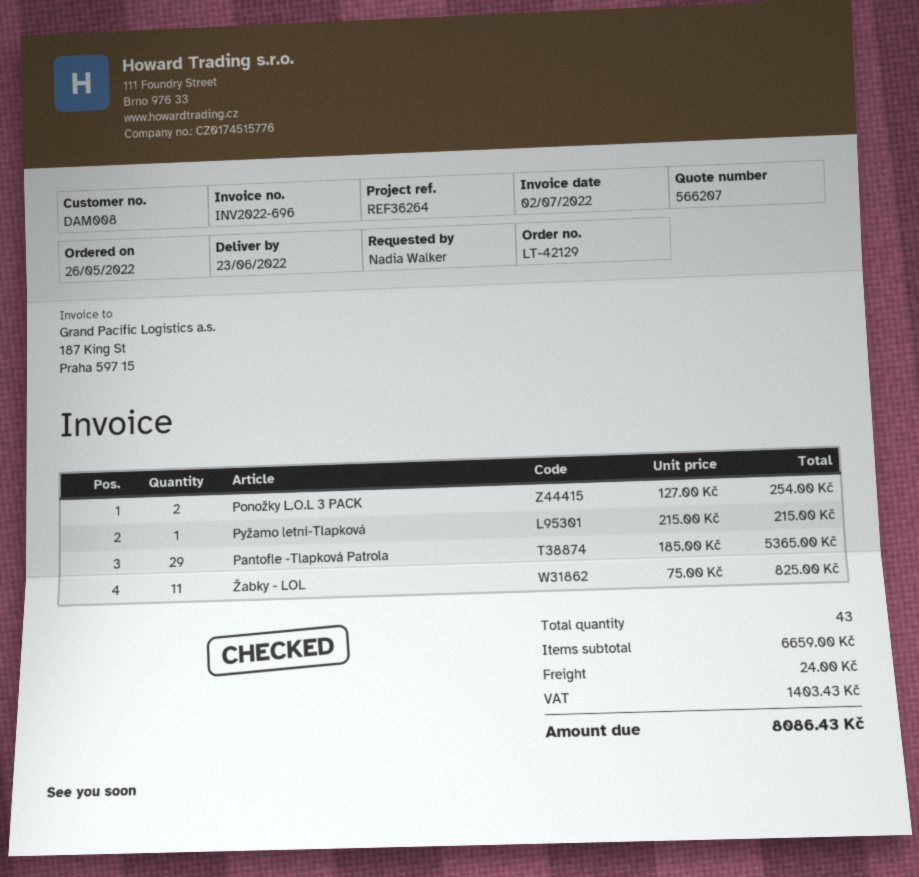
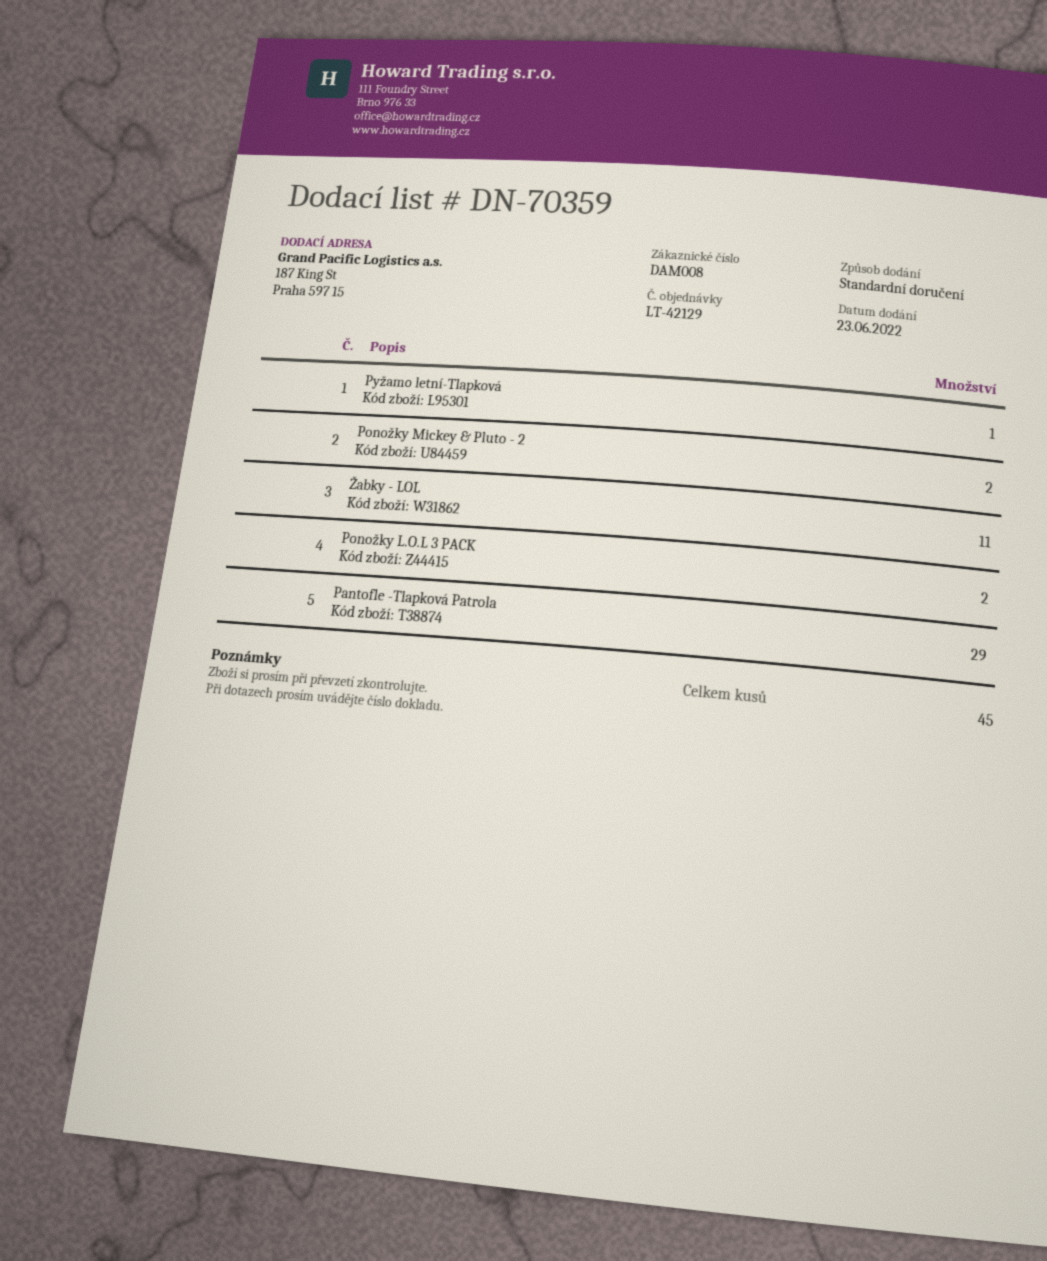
Ponožky Mickey & Pluto - 2: none -> 2
total quantity: 43 -> 45

